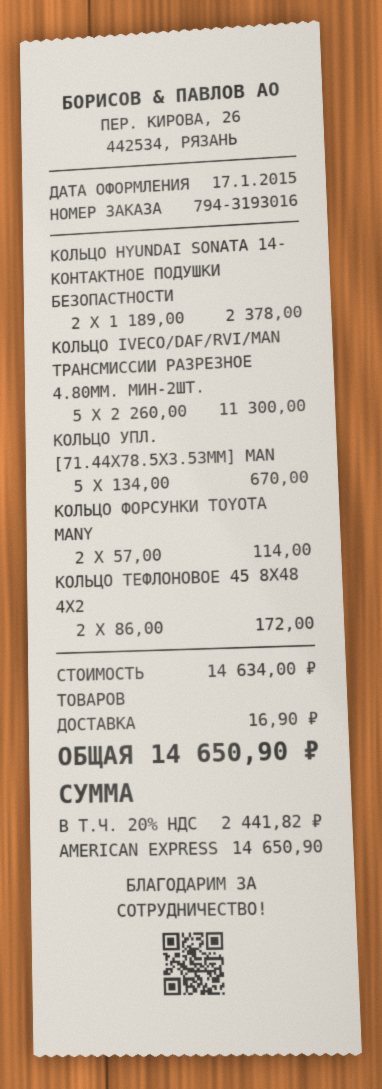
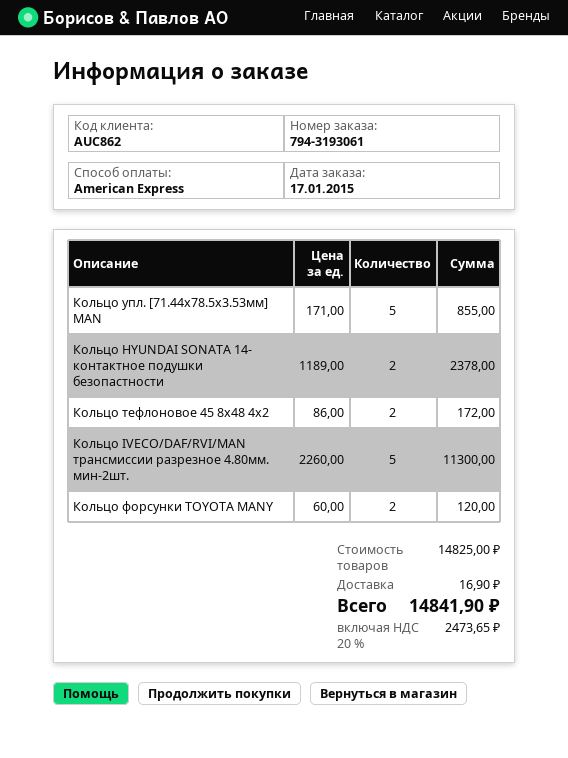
order number: 794-3193016 -> 794-3193061
КОЛЬЦО УПЛ. [71.44Х78.5Х3.53ММ] MAN: 5 x 134.00 = 670.00 -> 5 x 171.00 = 855.00
КОЛЬЦО ФОРСУНКИ TOYOTA MANY: 2 x 57.00 = 114.00 -> 2 x 60.00 = 120.00
subtotal: 14634.00 -> 14825.00
tax: 20% = 2441.82 -> 20% = 2473.65
total: 14650.90 -> 14841.90

